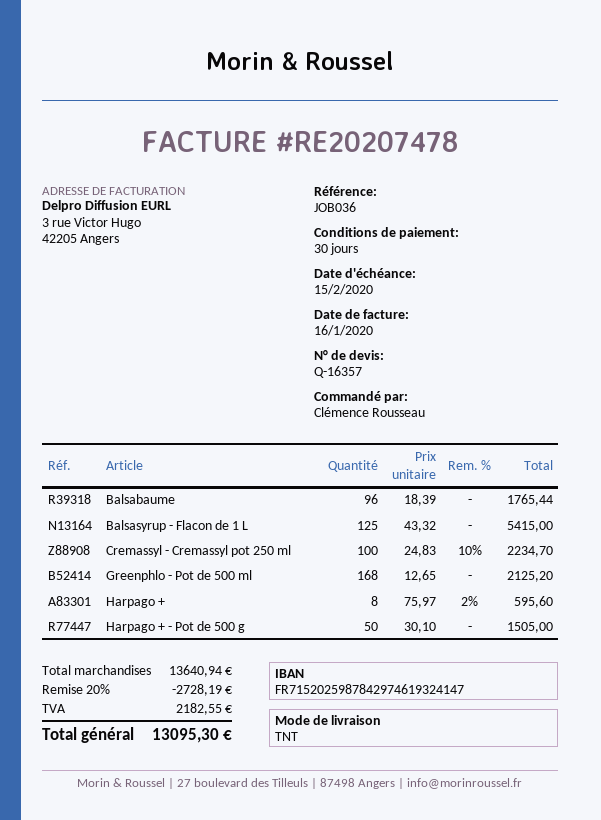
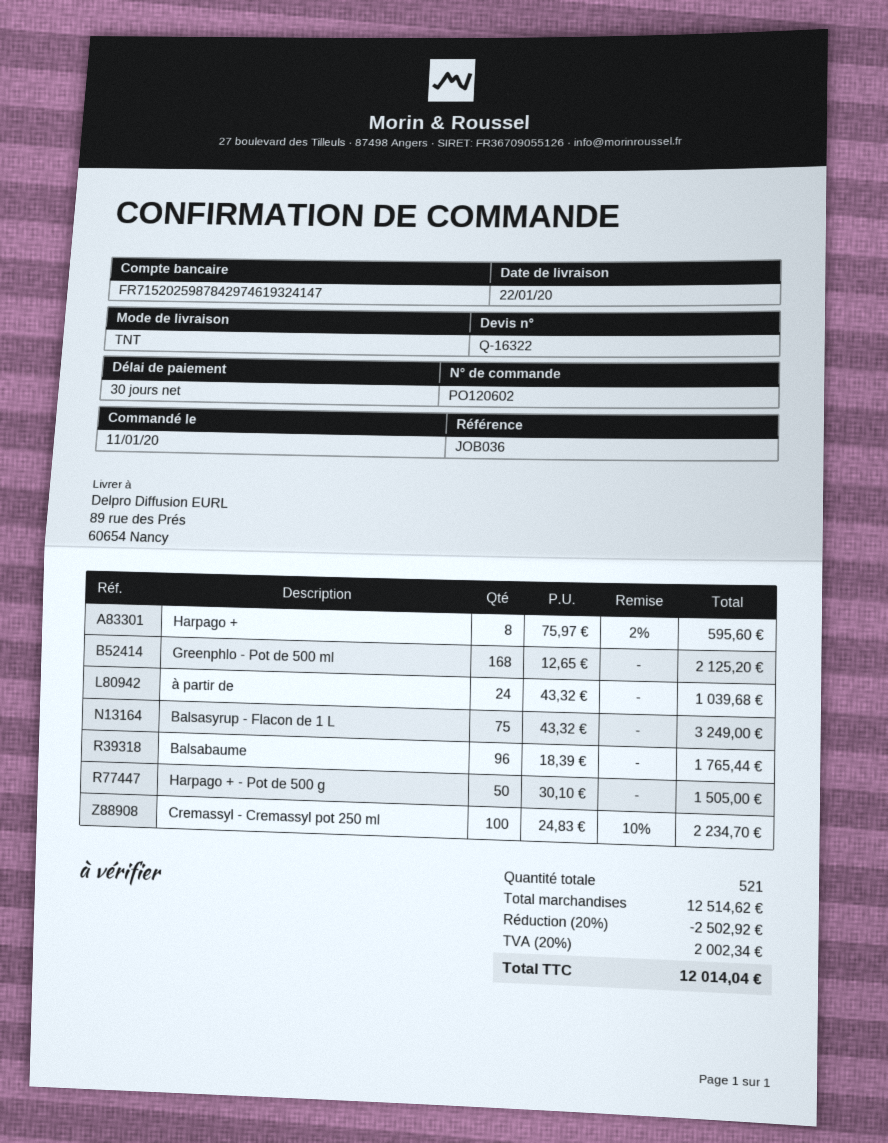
quote number: Q-16357 -> Q-16322
Balsasyrup - Flacon de 1 L: 125 x 43.32 = 5415.00 -> 75 x 43.32 = 3249.00
à partir de: none -> 24 x 43.32 = 1039.68
subtotal: 13640.94 -> 12514.62
discount: 20% = 2728.19 -> 20% = 2502.92
tax: 2182.55 -> 2002.34
total: 13095.30 -> 12014.04

